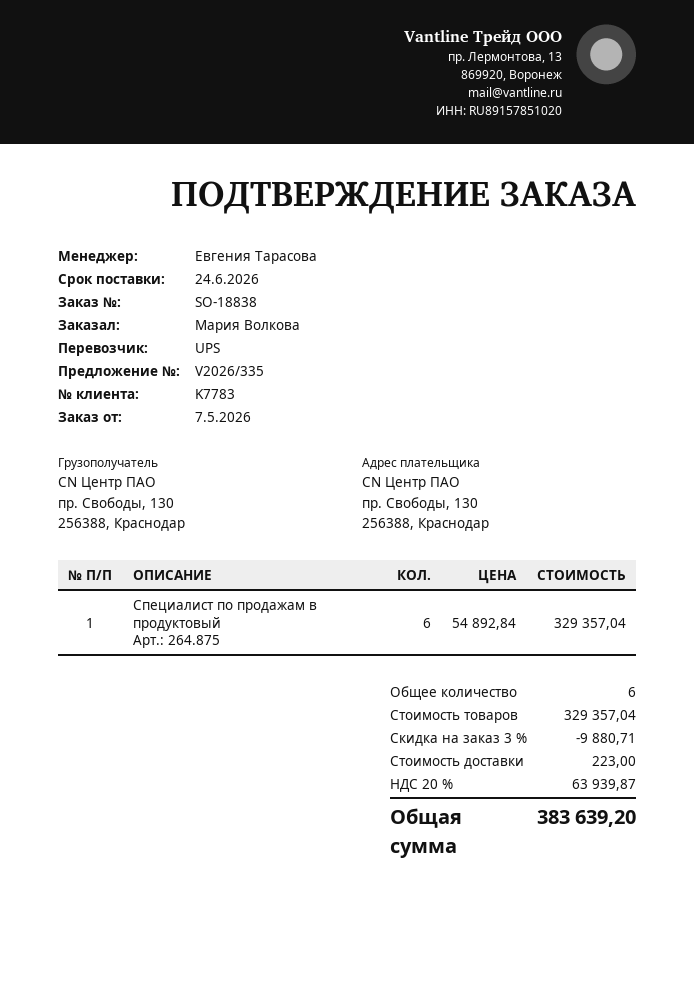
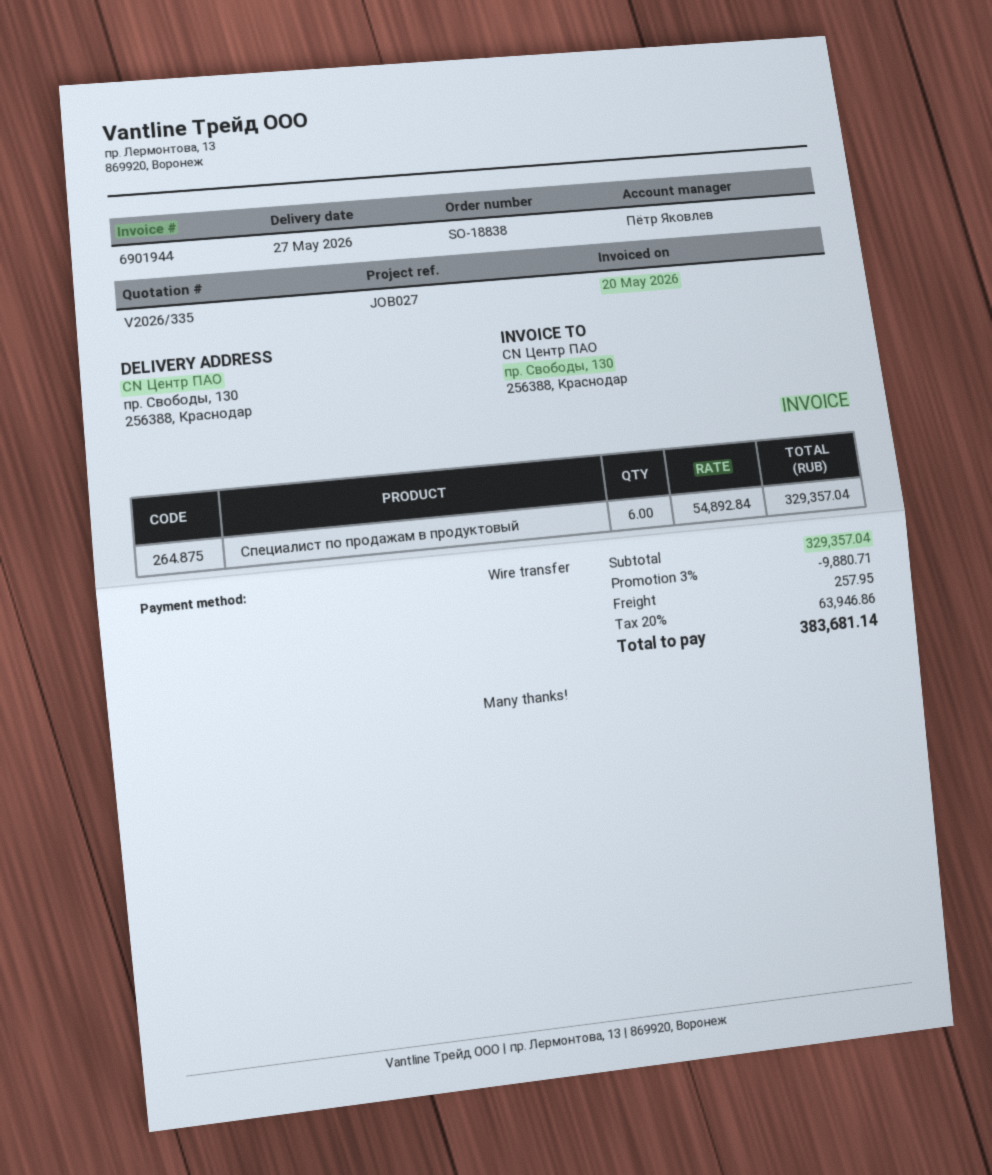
delivery date: 2026-06-24 -> 2026-05-27
sales rep: Евгения Тарасова -> Пётр Яковлев
shipping: 223.00 -> 257.95
tax: 20% = 63939.87 -> 20% = 63946.86
total: 383639.20 -> 383681.14

